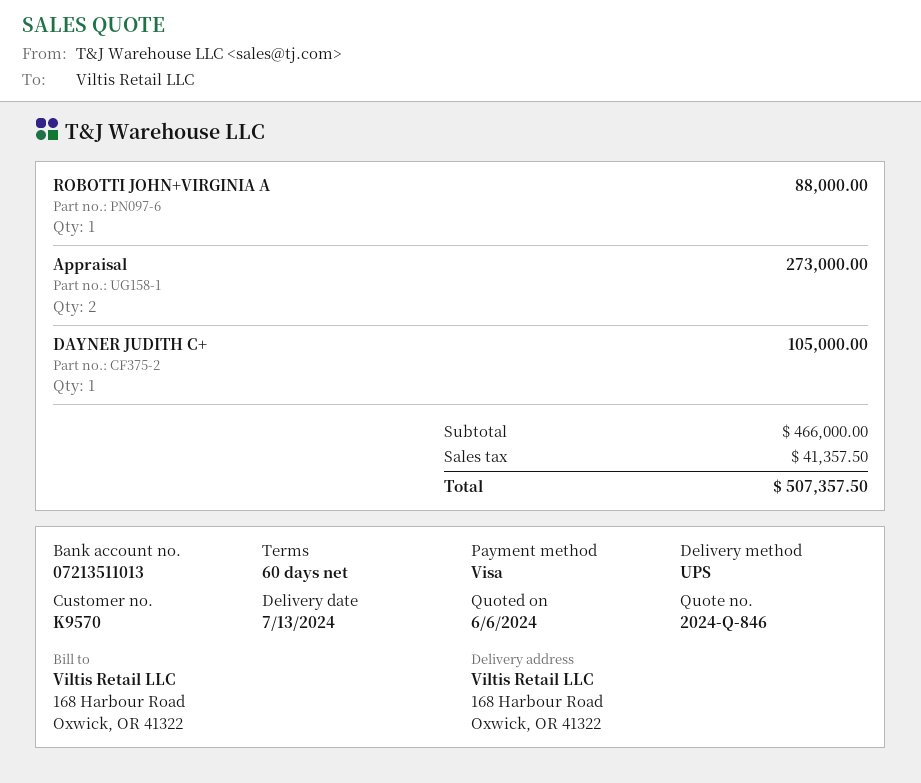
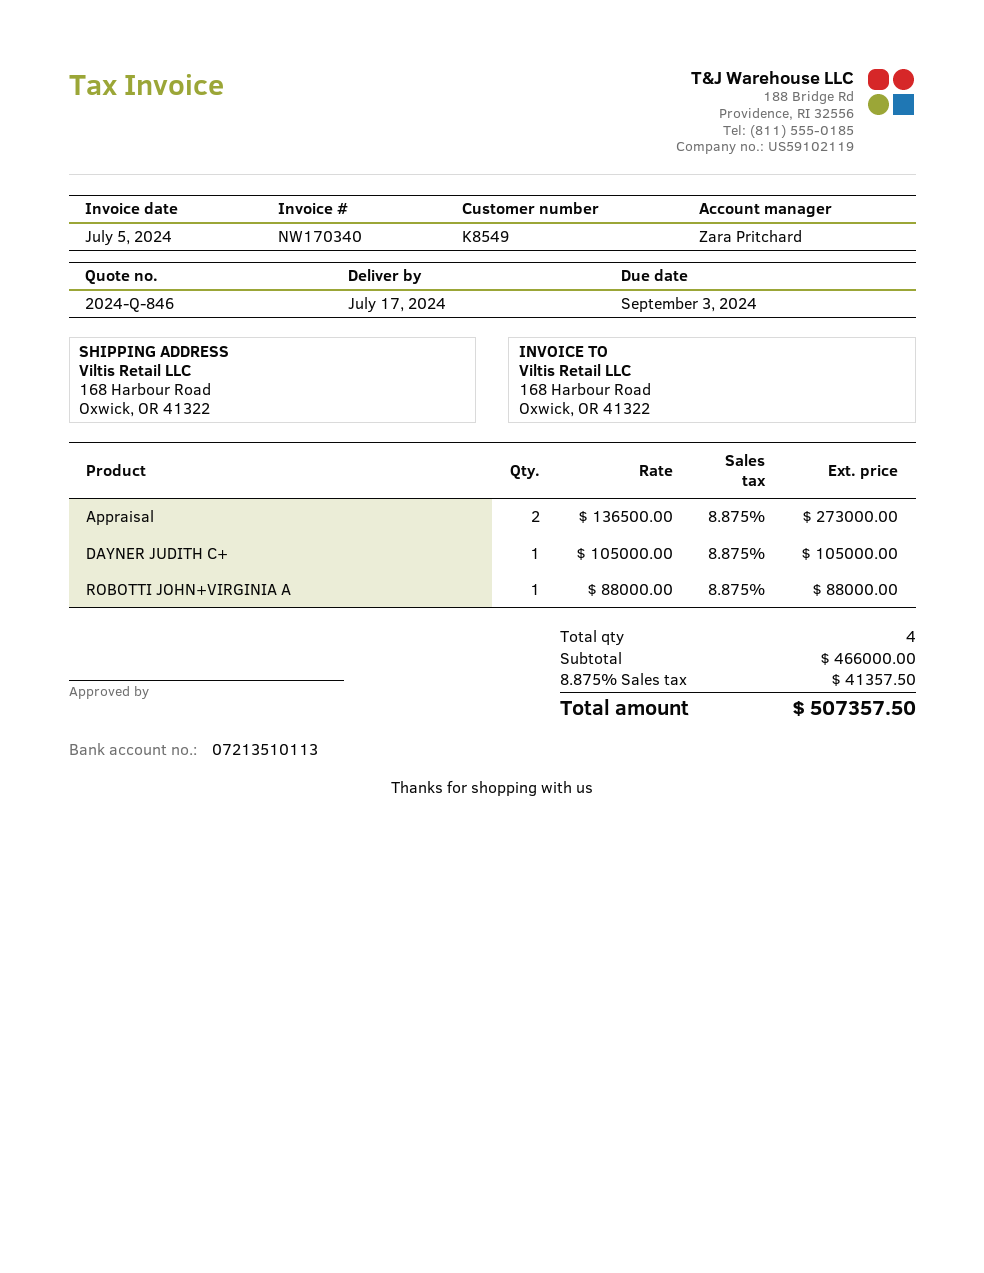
delivery date: 2024-07-13 -> 2024-07-17
customer number: K9570 -> K8549
bank account: 07213511013 -> 07213510113

